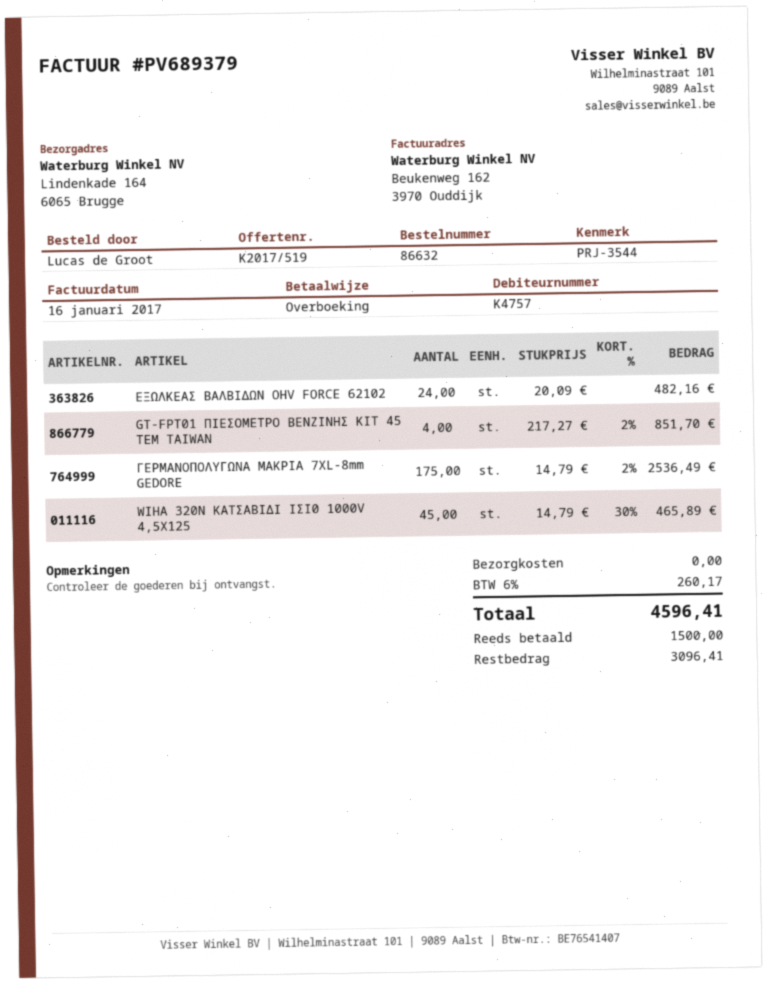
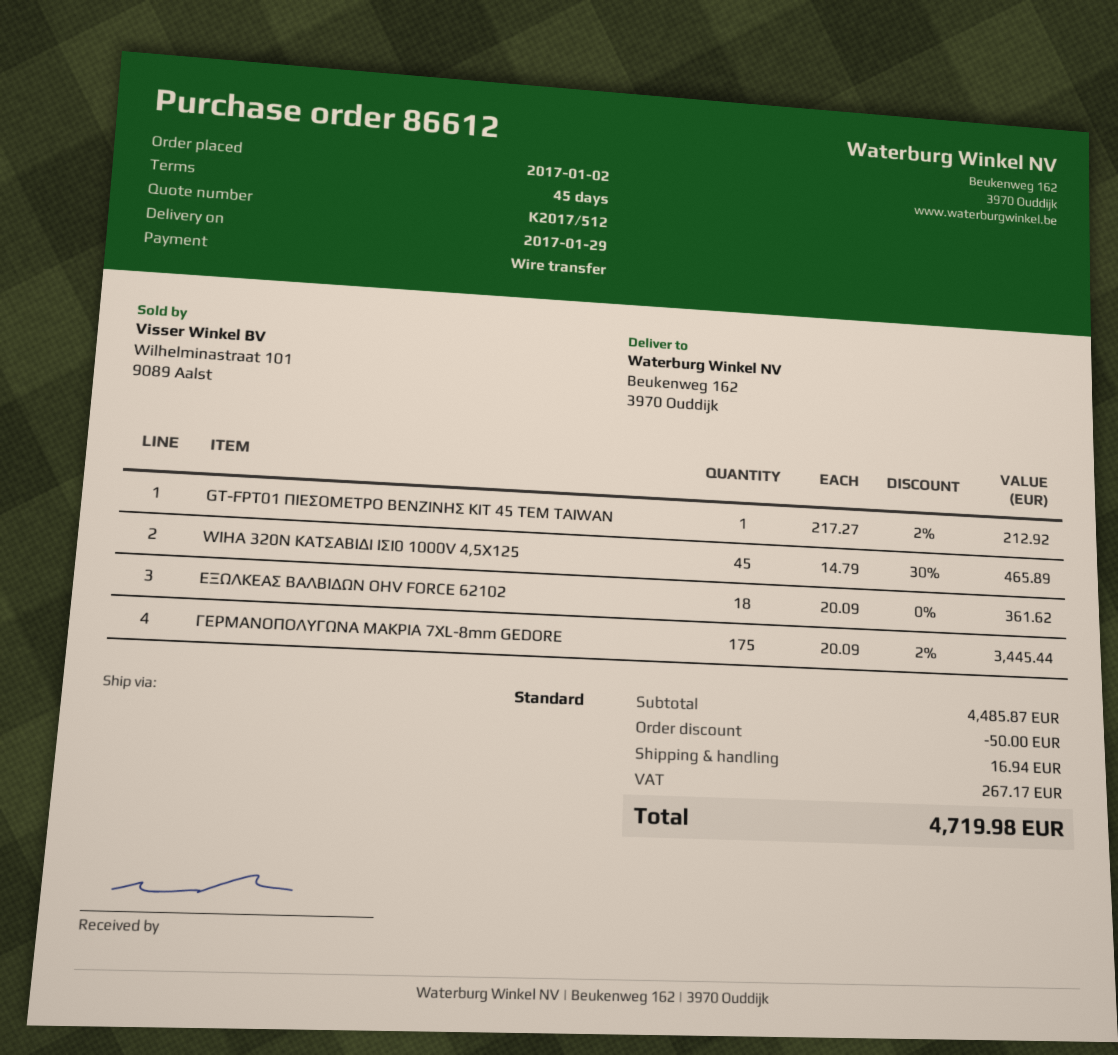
quote number: K2017/519 -> K2017/512
order number: 86632 -> 86612
ship to: Lindenkade 164, 6065 Brugge -> Beukenweg 162, 3970 Ouddijk
ΕΞΩΛΚΕΑΣ ΒΑΛΒΙΔΩΝ ΟΗV FORCE 62102: 24 x 20.09 = 482.16 -> 18 x 20.09 = 361.62
GT-FPT01 ΠΙΕΣΟΜΕΤΡΟ ΒΕΝΖΙΝΗΣ ΚΙΤ 45 ΤΕΜ ΤΑΙWAN: 4 x 217.27 - 2% = 851.70 -> 1 x 217.27 - 2% = 212.92
ΓΕΡΜΑΝΟΠΟΛΥΓΩΝΑ ΜΑΚΡΙΑ 7XL-8mm GEDORE: 175 x 14.79 - 2% = 2536.49 -> 175 x 20.09 - 2% = 3445.44
discount: none -> 50.00
shipping: 0.00 -> 16.94
tax: 260.17 -> 267.17
total: 4596.41 -> 4719.98

